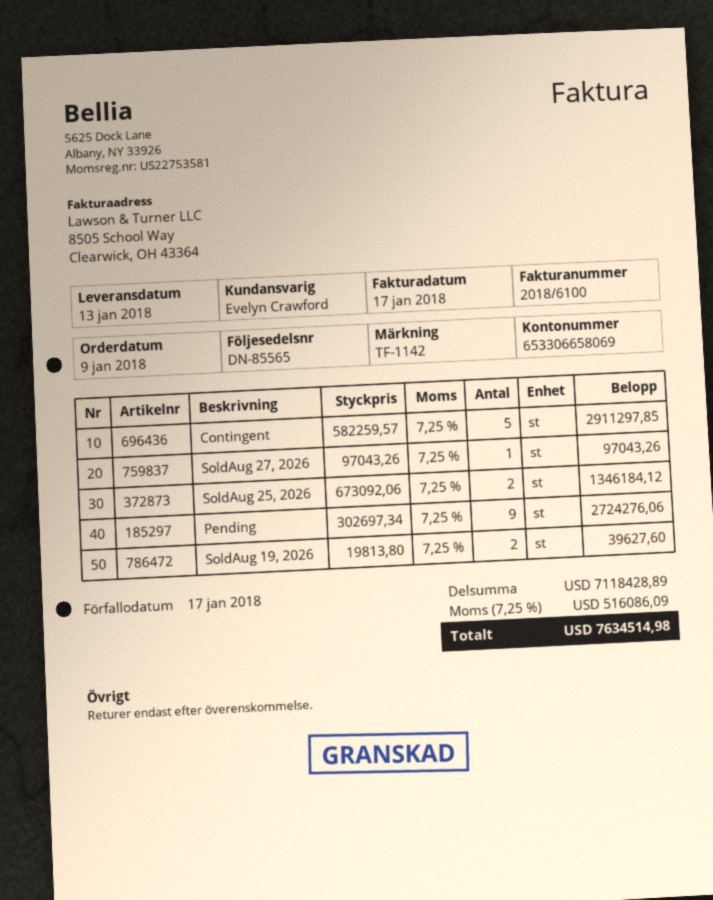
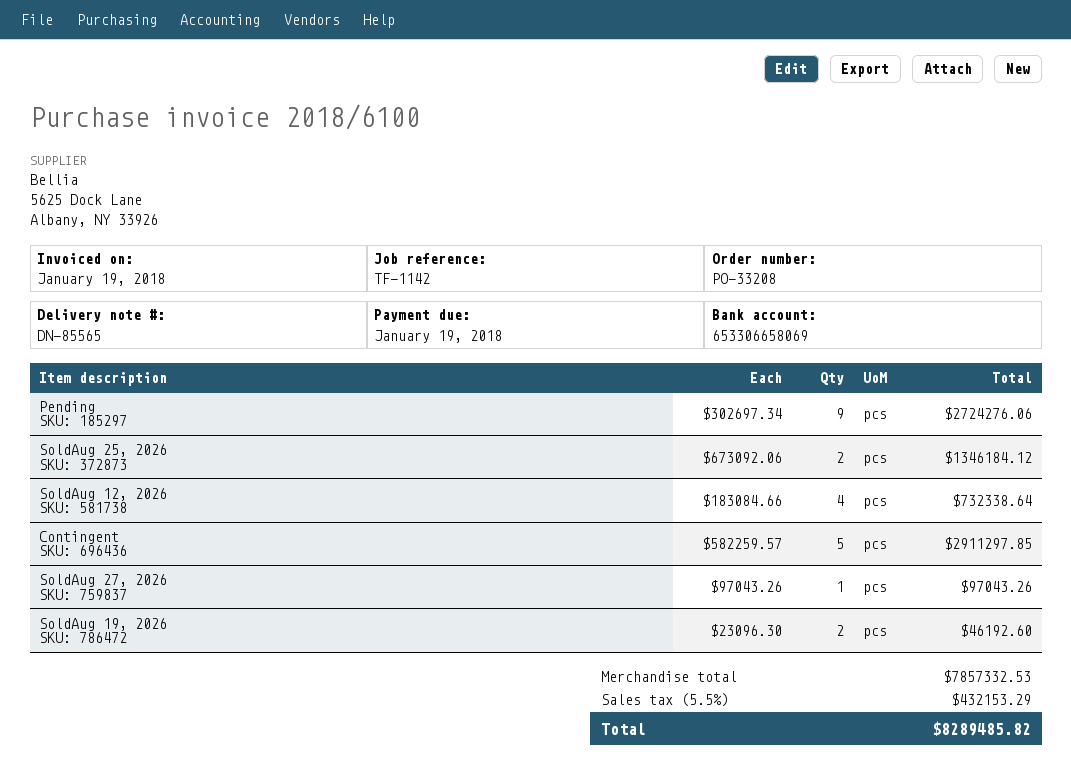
invoice date: 2018-01-17 -> 2018-01-19
due date: 2018-01-17 -> 2018-01-19
SoldAug 19, 2026: 2 x 19813.80 = 39627.60 -> 2 x 23096.30 = 46192.60
SoldAug 12, 2026: none -> 4 x 183084.66 = 732338.64
subtotal: 7118428.89 -> 7857332.53
tax: 7.25% = 516086.09 -> 5.5% = 432153.29
total: 7634514.98 -> 8289485.82

